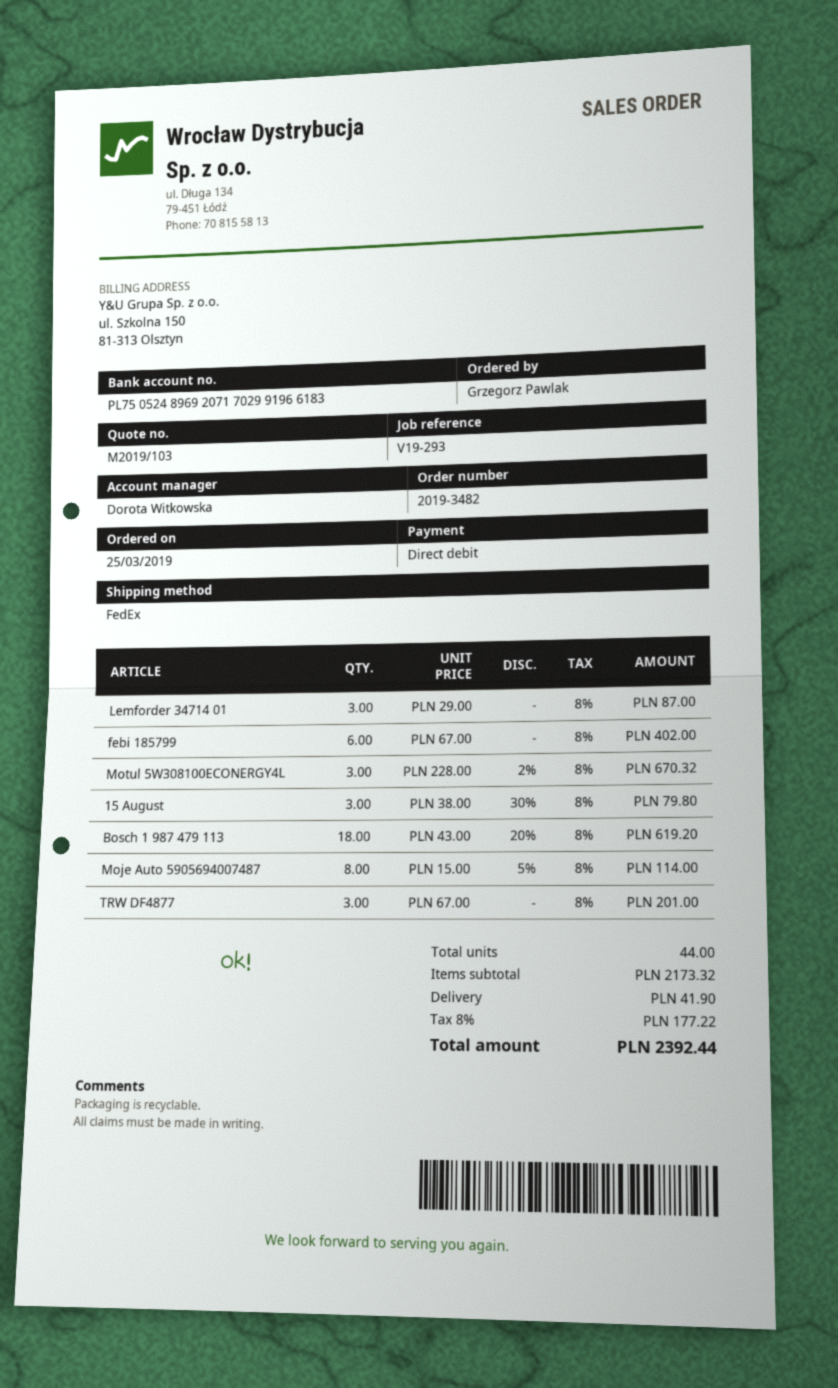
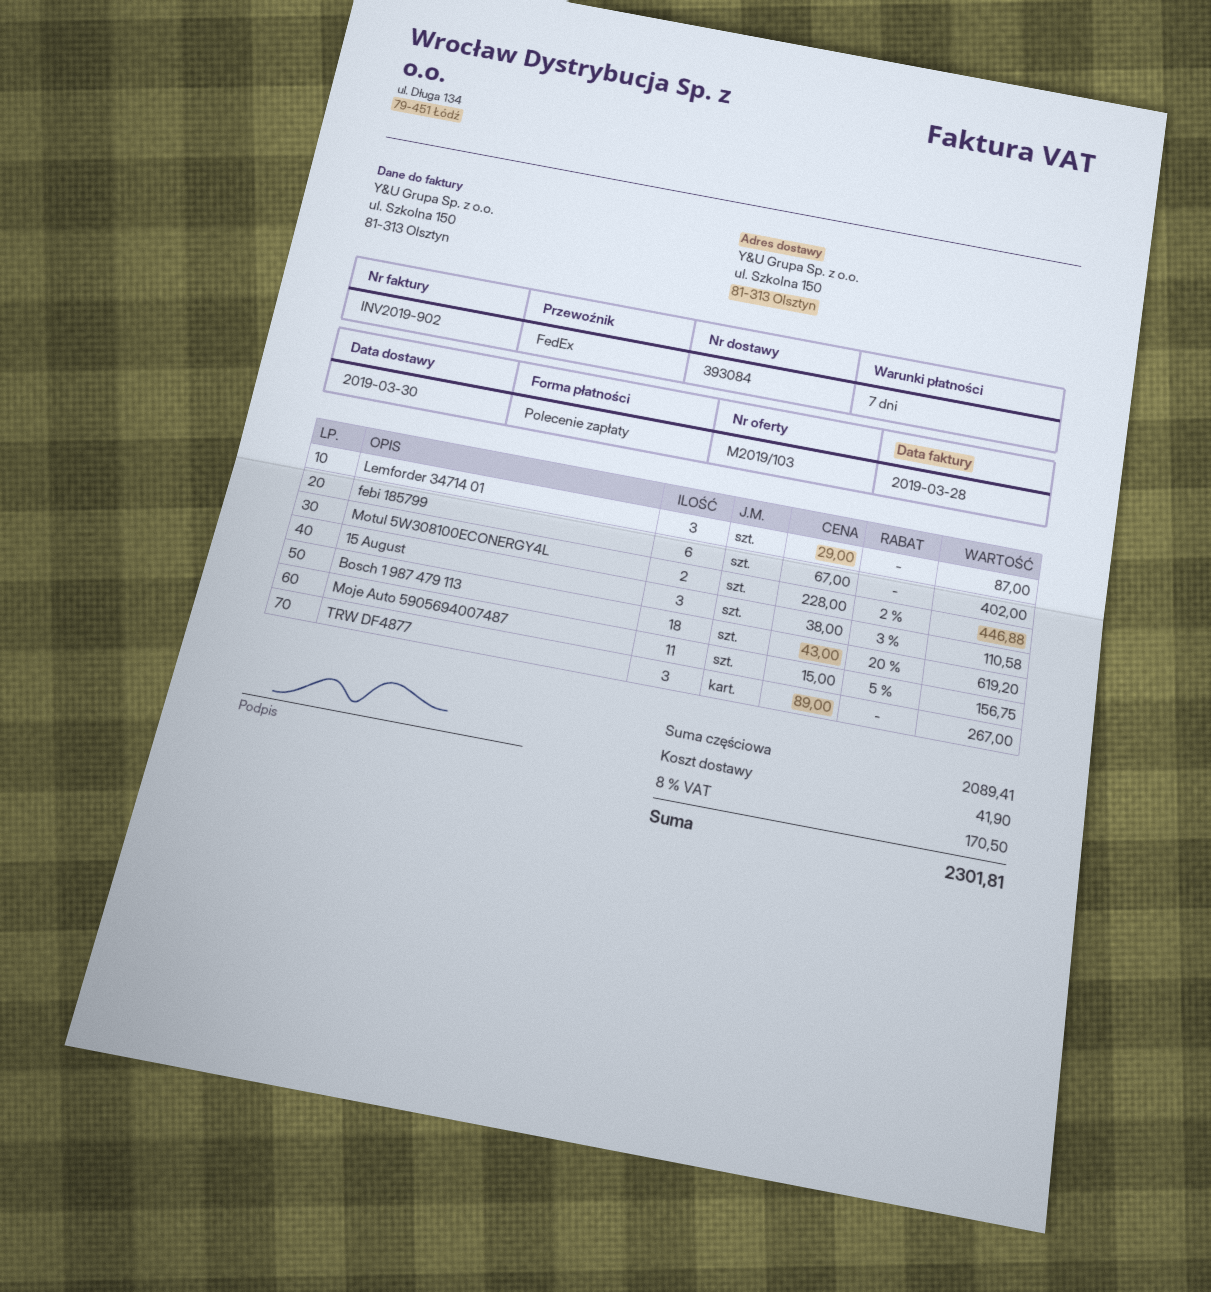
Motul 5W308100ECONERGY4L: 3 x 228.00 - 2% = 670.32 -> 2 x 228.00 - 2% = 446.88
15 August: 3 x 38.00 - 30% = 79.80 -> 3 x 38.00 - 3% = 110.58
Moje Auto 5905694007487: 8 x 15.00 - 5% = 114.00 -> 11 x 15.00 - 5% = 156.75
TRW DF4877: 3 x 67.00 = 201.00 -> 3 x 89.00 = 267.00
subtotal: 2173.32 -> 2089.41
tax: 8% = 177.22 -> 8% = 170.50
total: 2392.44 -> 2301.81

